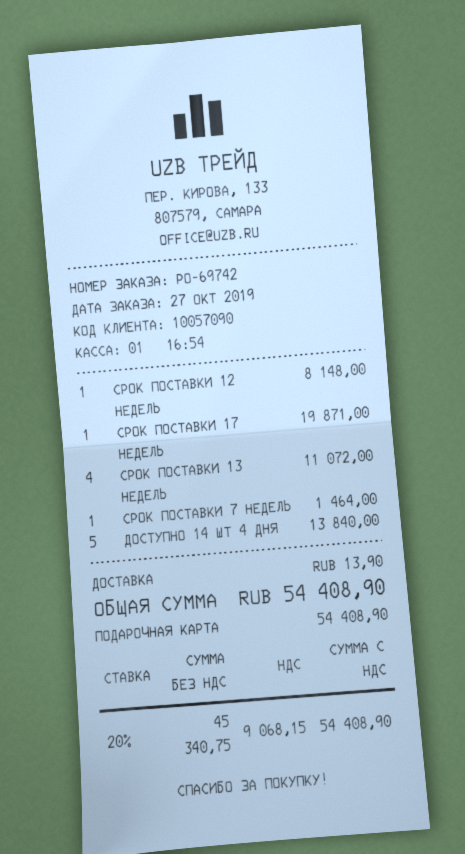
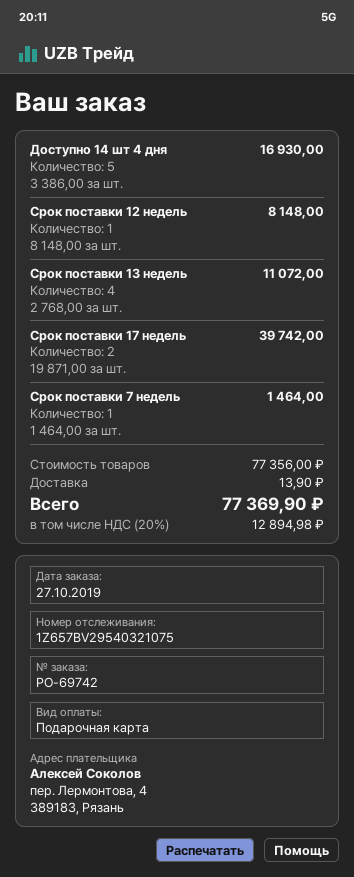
СРОК ПОСТАВКИ 17 НЕДЕЛЬ: 1 for 19871.00 -> 2 for 39742.00
ДОСТУПНО 14 ШТ 4 ДНЯ: 5 for 13840.00 -> 5 for 16930.00
tax: 20% = 9068.15 -> 20% = 12894.98
total: 54408.90 -> 77369.90

